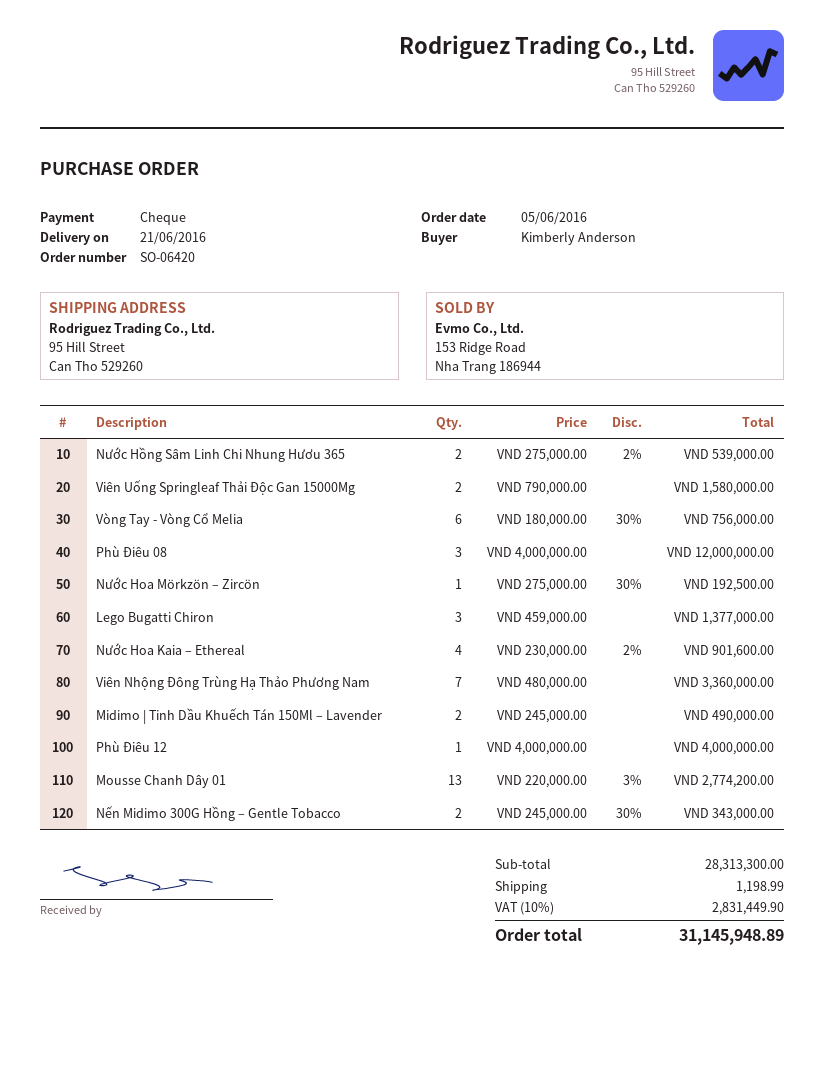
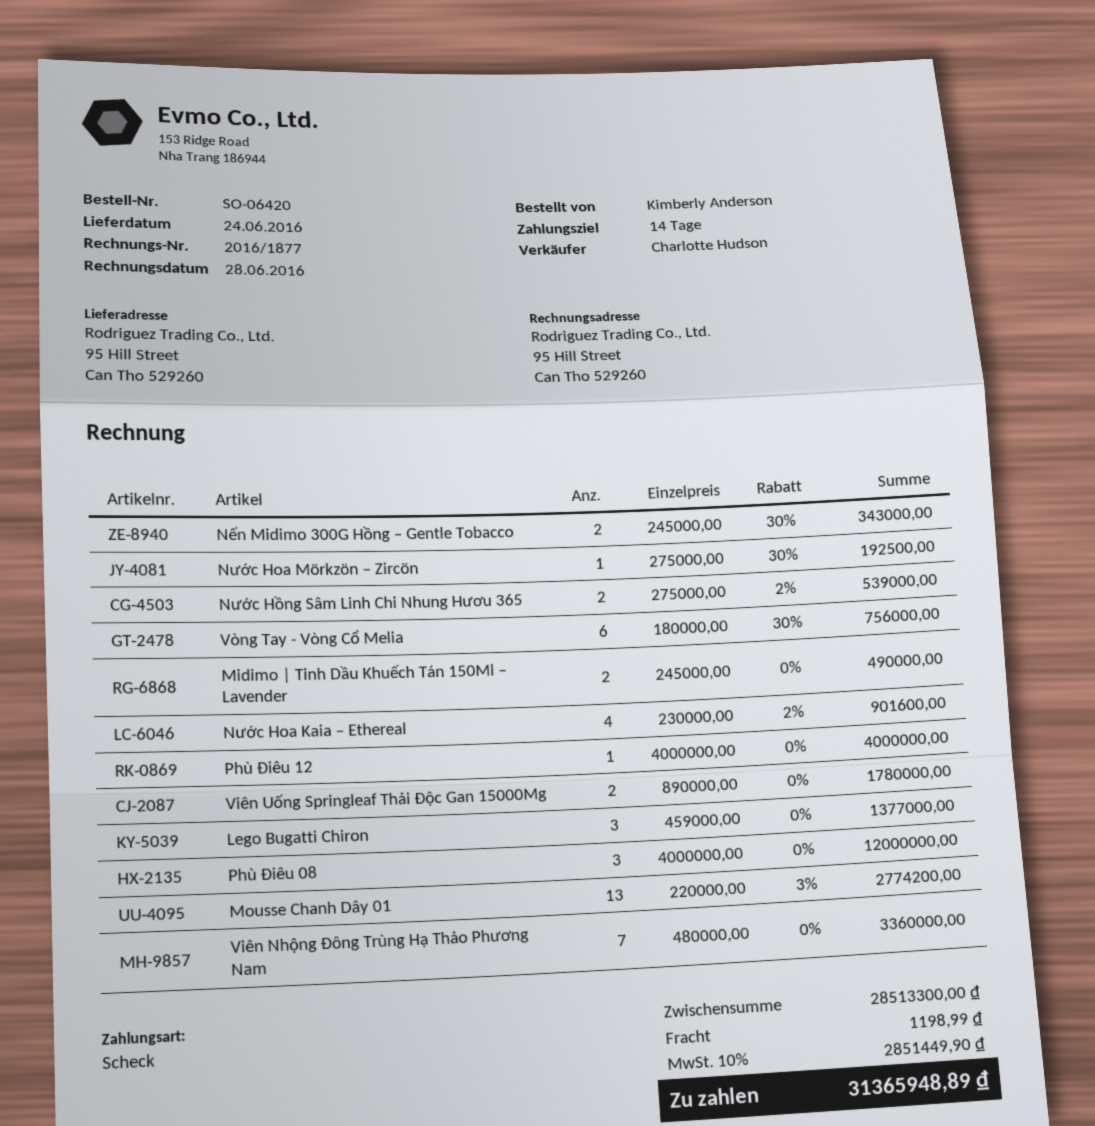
delivery date: 2016-06-21 -> 2016-06-24
Viên Uống Springleaf Thải Độc Gan 15000Mg: 2 x 790000.00 = 1580000.00 -> 2 x 890000.00 = 1780000.00
subtotal: 28313300.00 -> 28513300.00
tax: 10% = 2831449.90 -> 10% = 2851449.90
total: 31145948.89 -> 31365948.89

